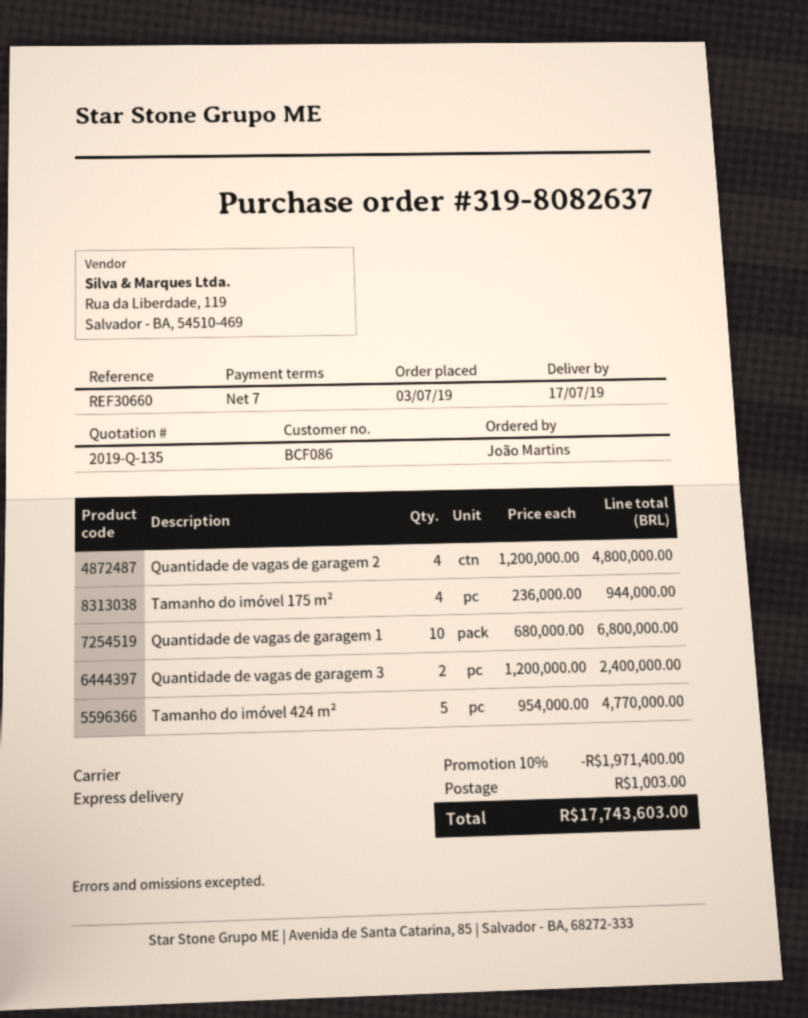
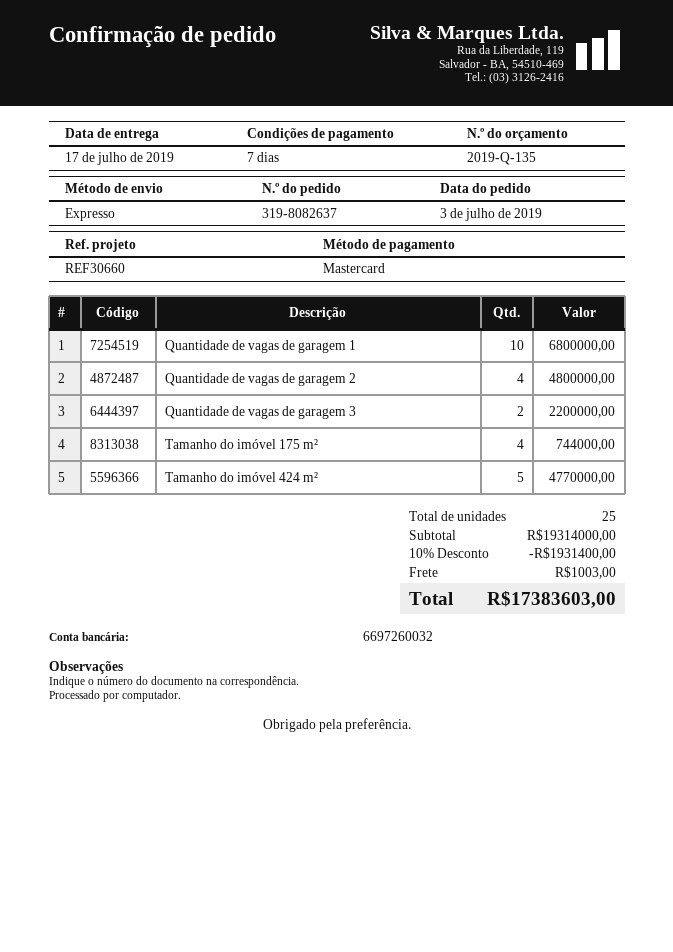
Tamanho do imóvel 175 m²: 4 for 944000.00 -> 4 for 744000.00
Quantidade de vagas de garagem 3: 2 for 2400000.00 -> 2 for 2200000.00
discount: 10% = 1971400.00 -> 10% = 1931400.00
total: 17743603.00 -> 17383603.00

